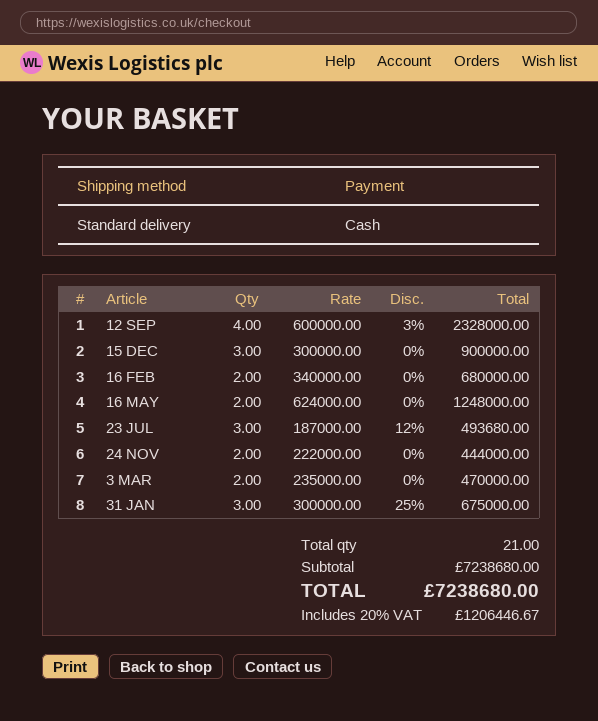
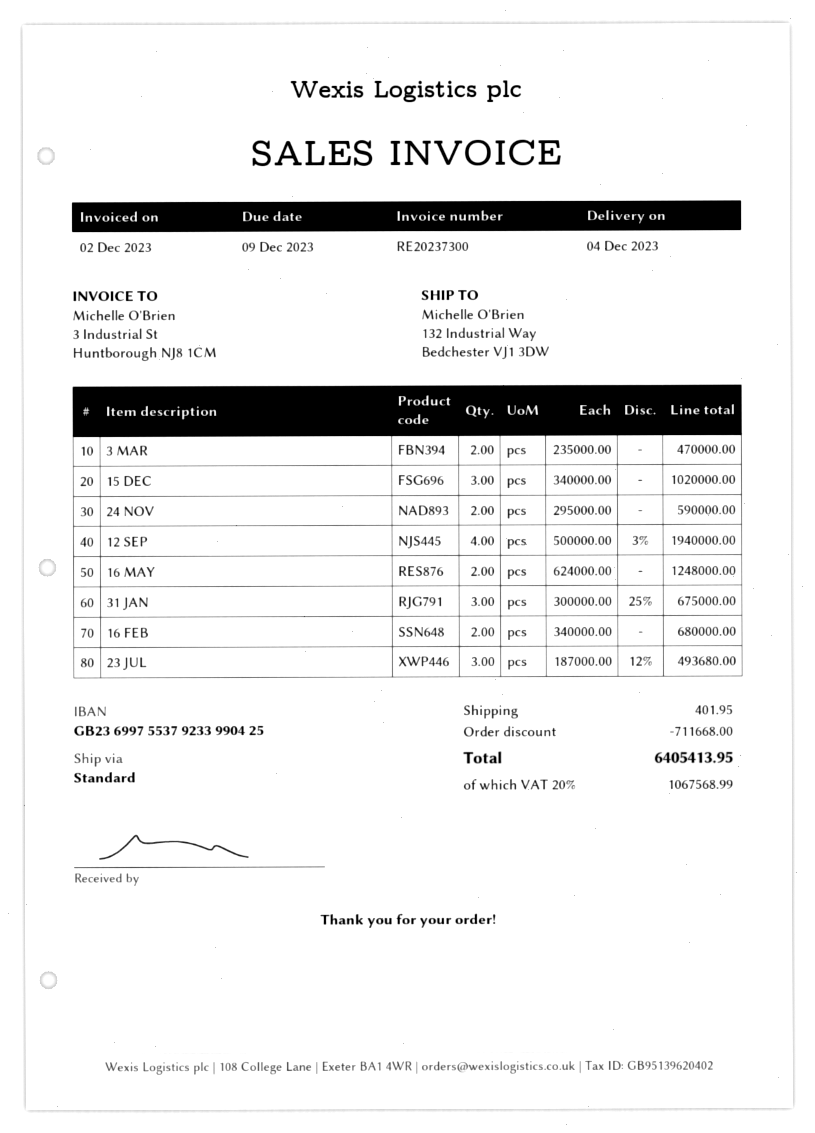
12 SEP: 4 x 600000.00 - 3% = 2328000.00 -> 4 x 500000.00 - 3% = 1940000.00
15 DEC: 3 x 300000.00 = 900000.00 -> 3 x 340000.00 = 1020000.00
24 NOV: 2 x 222000.00 = 444000.00 -> 2 x 295000.00 = 590000.00
discount: none -> 711668.00
shipping: none -> 401.95
tax: 20% = 1206446.67 -> 20% = 1067568.99
total: 7238680.00 -> 6405413.95

